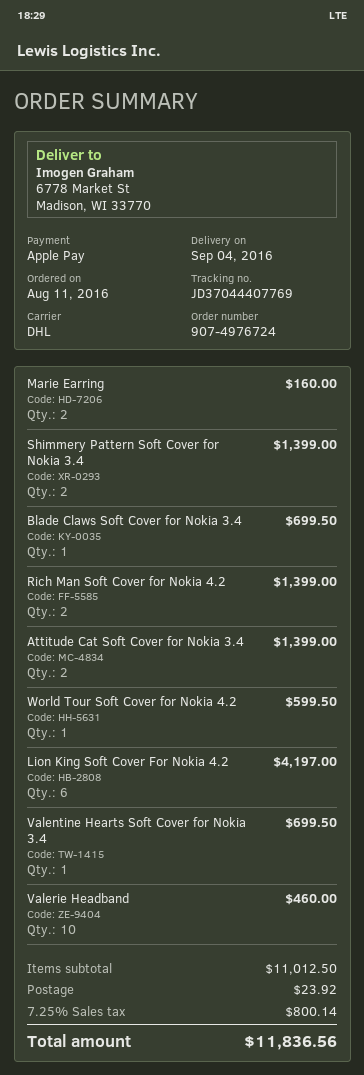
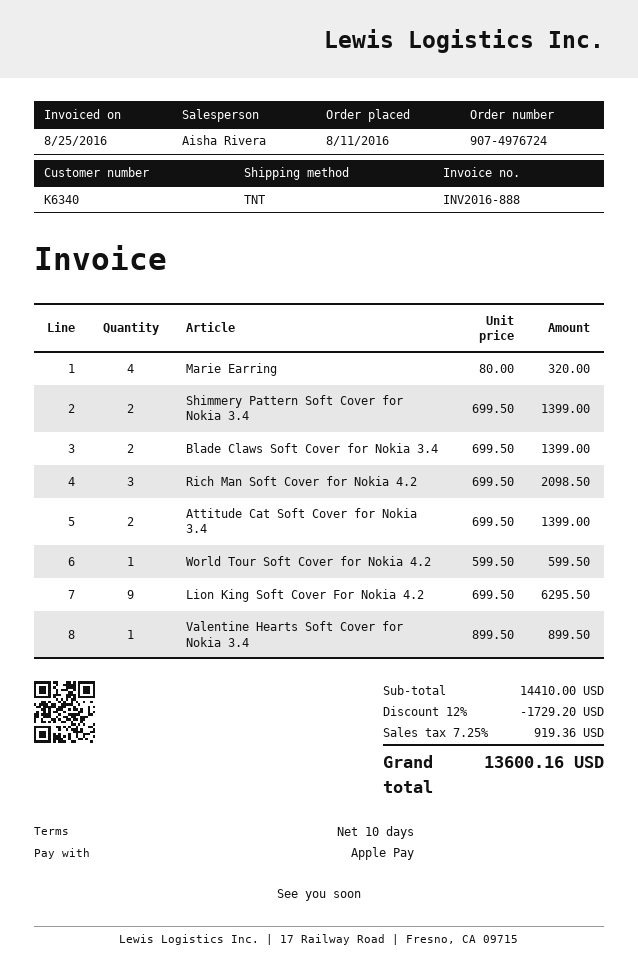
shipping method: DHL -> TNT
Marie Earring: 2 for 160.00 -> 4 for 320.00
Blade Claws Soft Cover for Nokia 3.4: 1 for 699.50 -> 2 for 1399.00
Rich Man Soft Cover for Nokia 4.2: 2 for 1399.00 -> 3 for 2098.50
Lion King Soft Cover For Nokia 4.2: 6 for 4197.00 -> 9 for 6295.50
Valentine Hearts Soft Cover for Nokia 3.4: 1 for 699.50 -> 1 for 899.50
Valerie Headband: 10 for 460.00 -> none
subtotal: 11012.50 -> 14410.00
discount: none -> 12% = 1729.20
shipping: 23.92 -> none
tax: 7.25% = 800.14 -> 7.25% = 919.36
total: 11836.56 -> 13600.16

